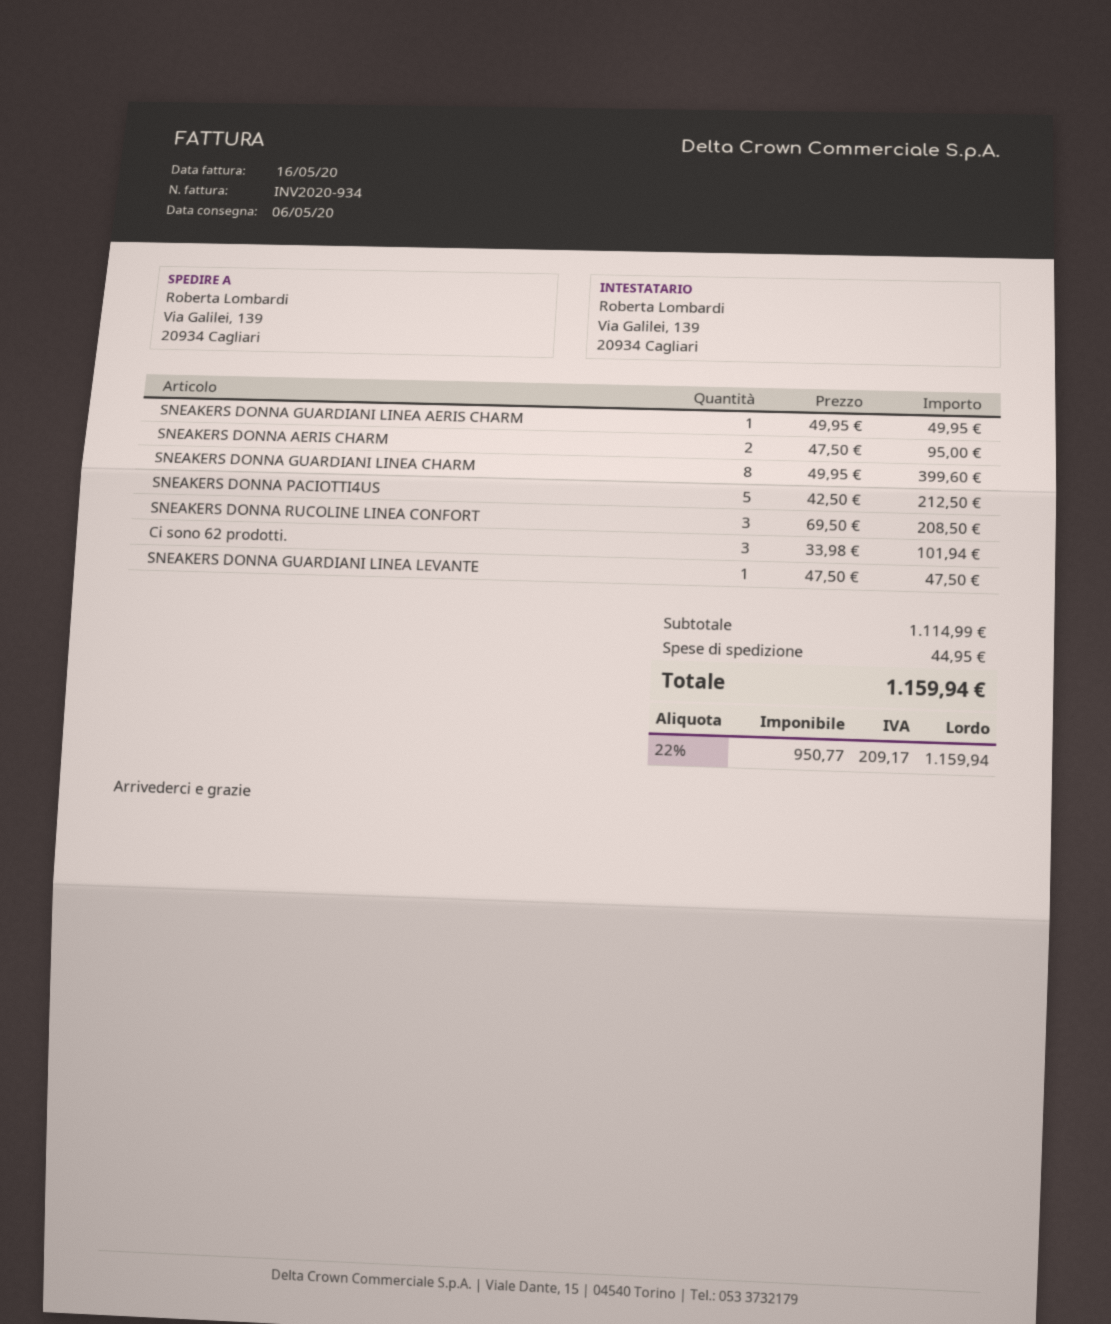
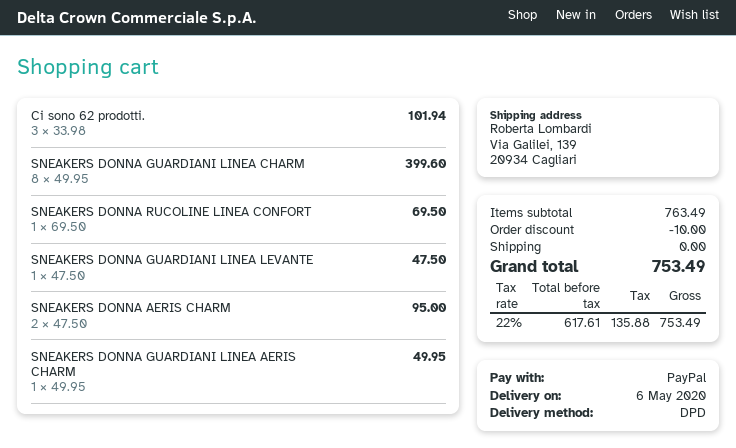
SNEAKERS DONNA PACIOTTI4US: 5 x 42.50 = 212.50 -> none
SNEAKERS DONNA RUCOLINE LINEA CONFORT: 3 x 69.50 = 208.50 -> 1 x 69.50 = 69.50
subtotal: 1114.99 -> 763.49
discount: none -> 10.00
shipping: 44.95 -> 0.00
net: 950.77 -> 617.61
tax: 22% = 209.17 -> 22% = 135.88
total: 1159.94 -> 753.49

